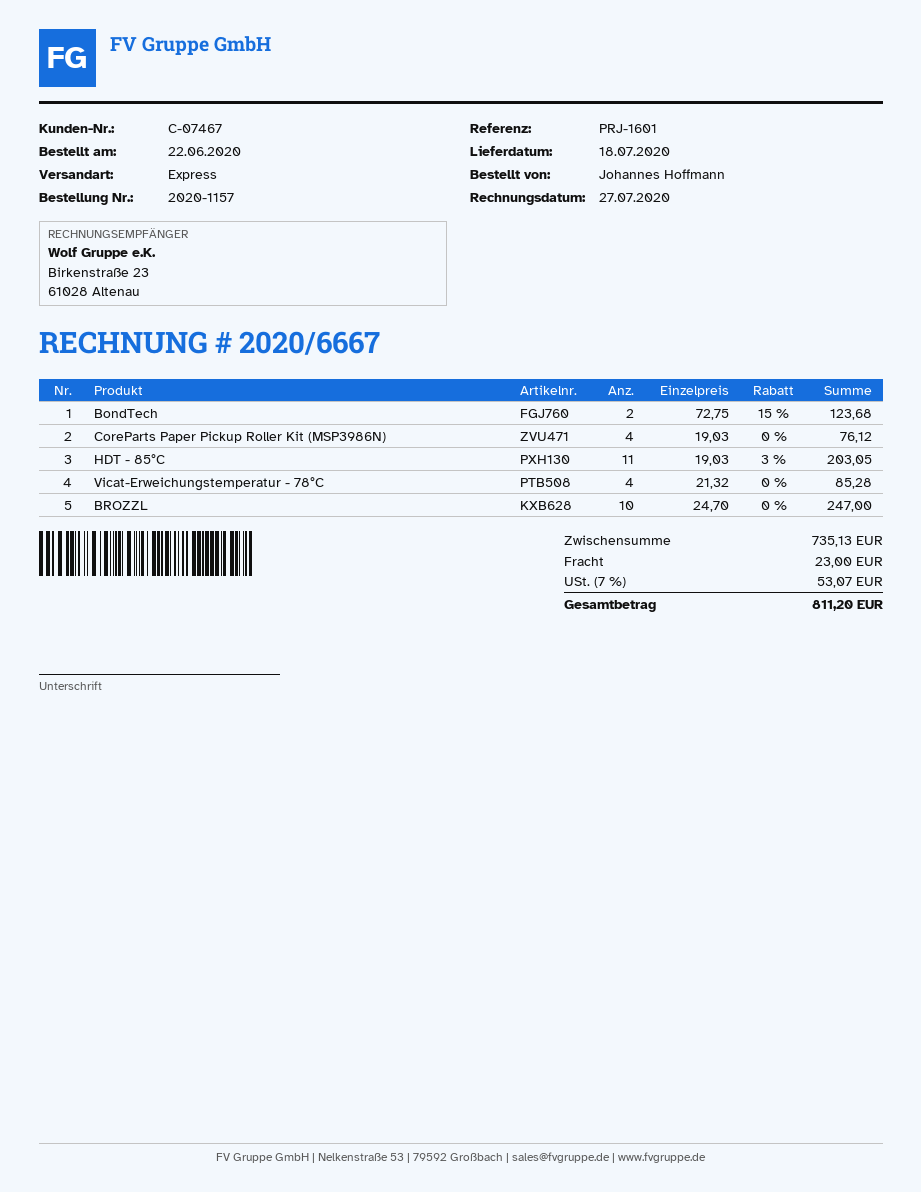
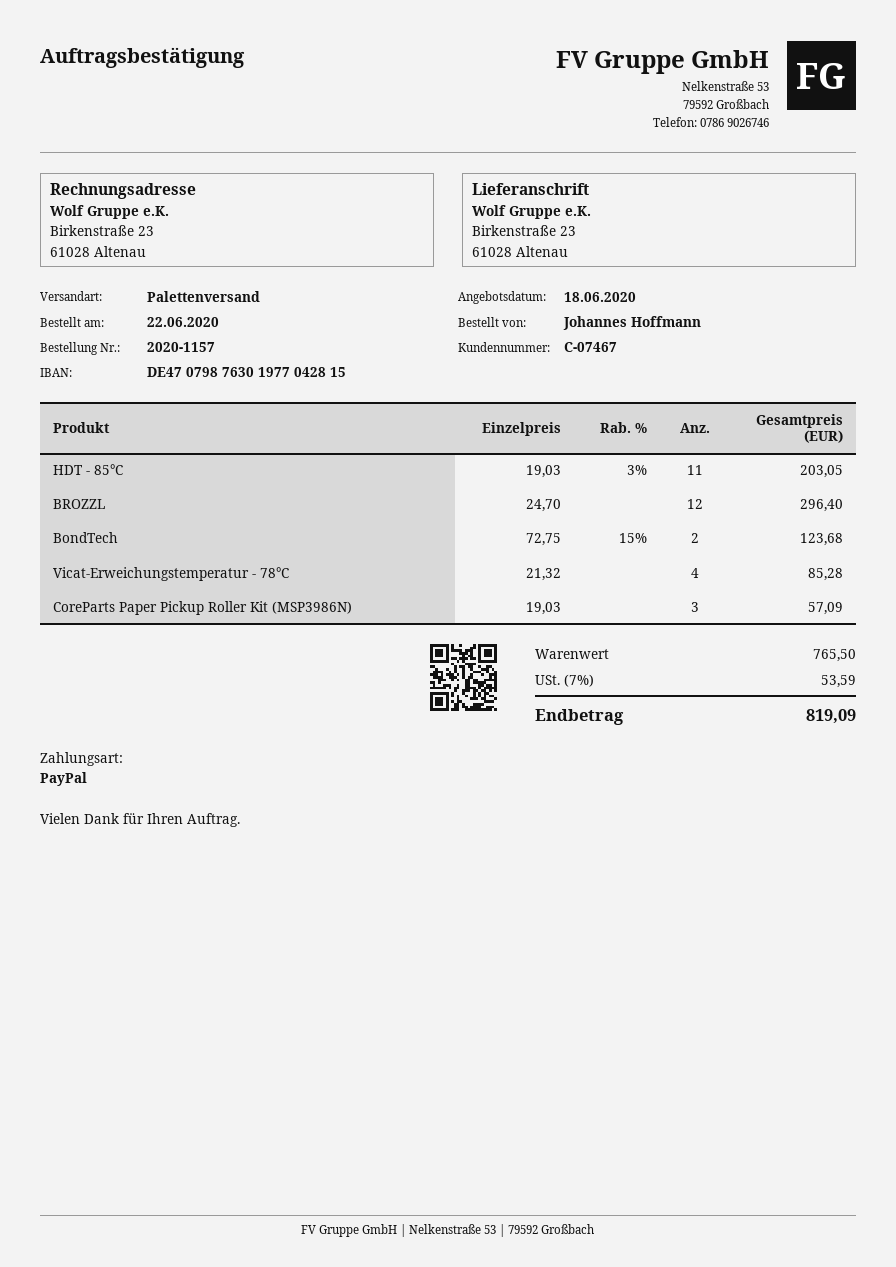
shipping method: express -> pallet freight
CoreParts Paper Pickup Roller Kit (MSP3986N): 4 x 19.03 = 76.12 -> 3 x 19.03 = 57.09
BROZZL: 10 x 24.70 = 247.00 -> 12 x 24.70 = 296.40
subtotal: 735.13 -> 765.50
shipping: 23.00 -> none
tax: 7% = 53.07 -> 7% = 53.59
total: 811.20 -> 819.09

